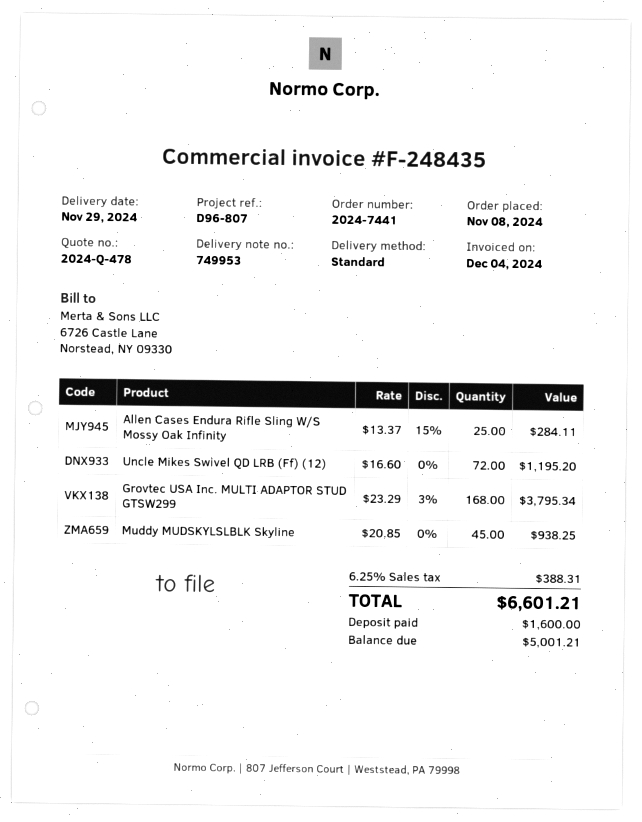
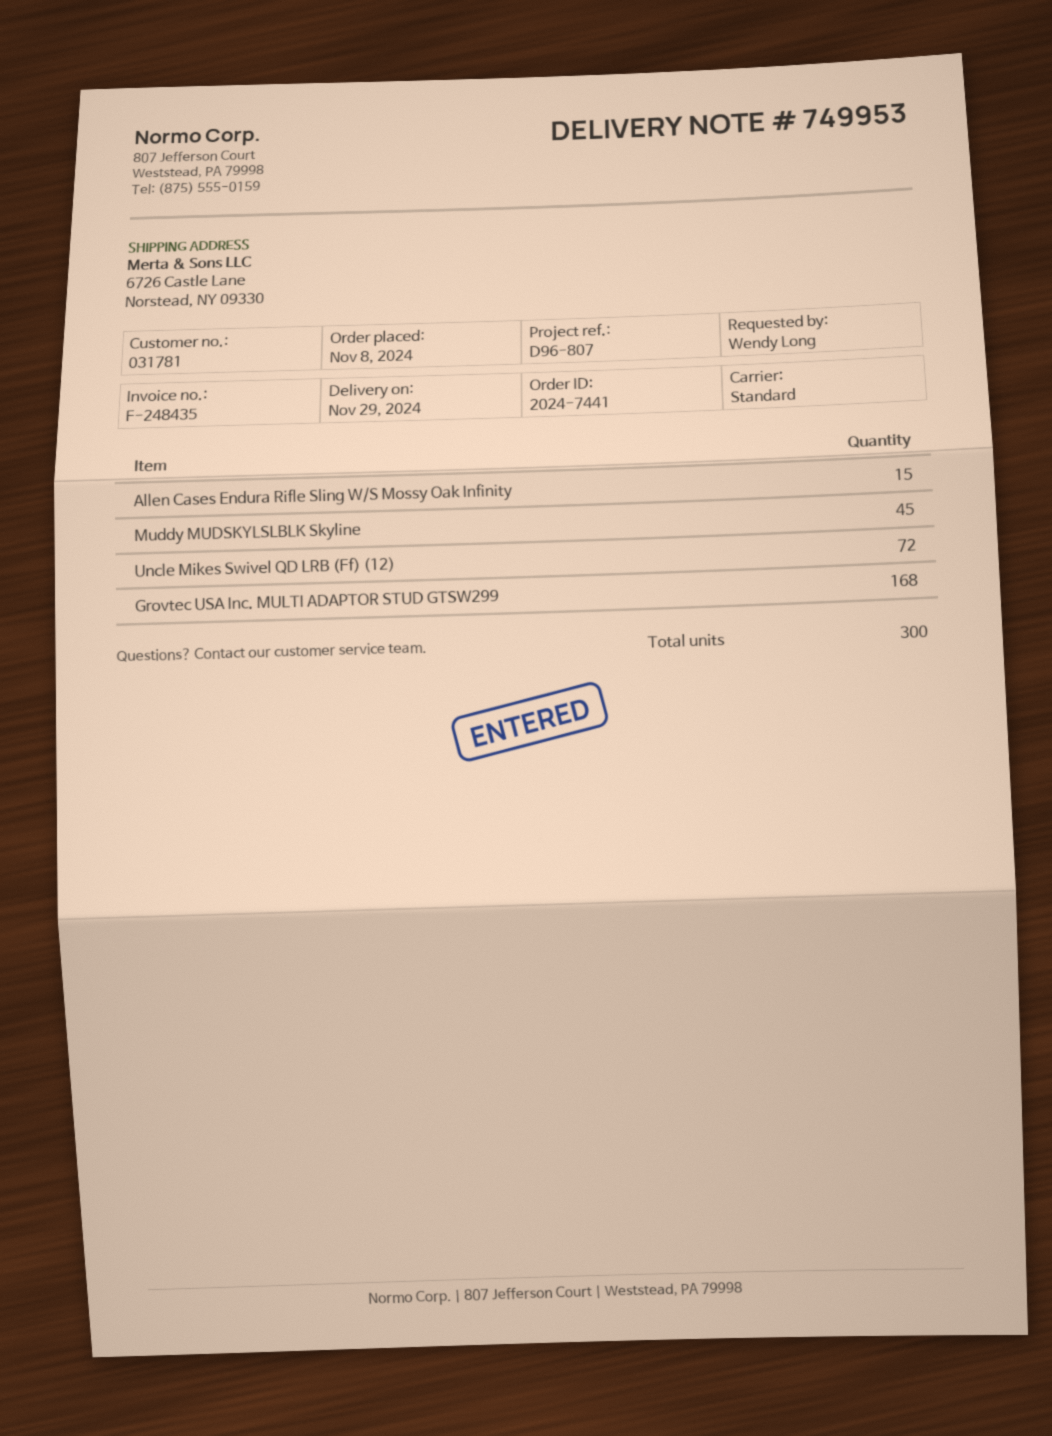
Allen Cases Endura Rifle Sling W/S Mossy Oak Infinity: 25 -> 15

